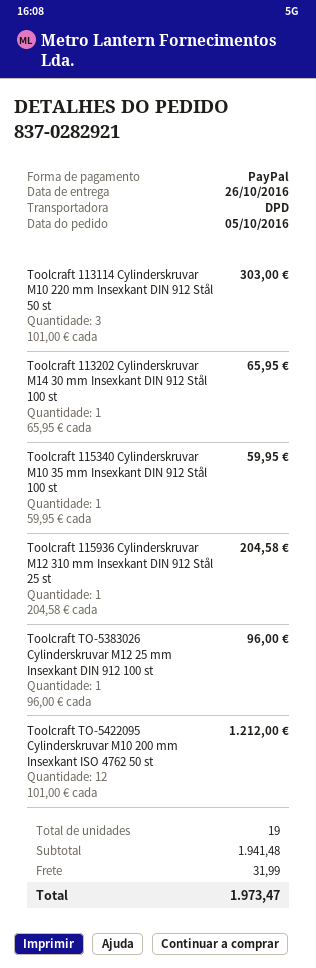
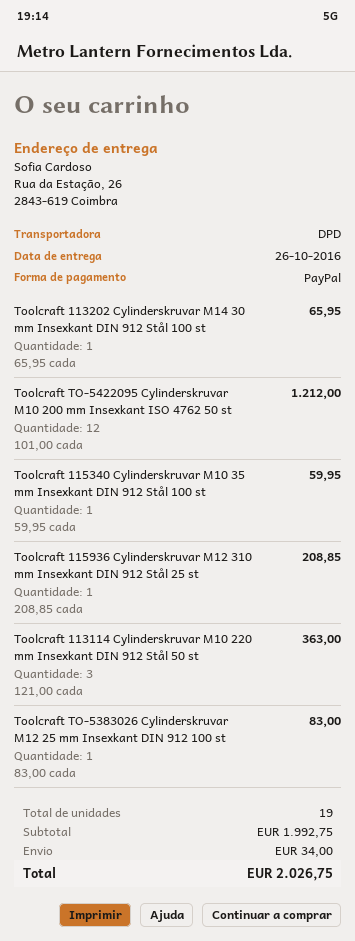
Toolcraft 113114 Cylinderskruvar M10 220 mm Insexkant DIN 912 Stål 50 st: 3 x 101.00 = 303.00 -> 3 x 121.00 = 363.00
Toolcraft 115936 Cylinderskruvar M12 310 mm Insexkant DIN 912 Stål 25 st: 1 x 204.58 = 204.58 -> 1 x 208.85 = 208.85
Toolcraft TO-5383026 Cylinderskruvar M12 25 mm Insexkant DIN 912 100 st: 1 x 96.00 = 96.00 -> 1 x 83.00 = 83.00
subtotal: 1941.48 -> 1992.75
shipping: 31.99 -> 34.00
total: 1973.47 -> 2026.75

